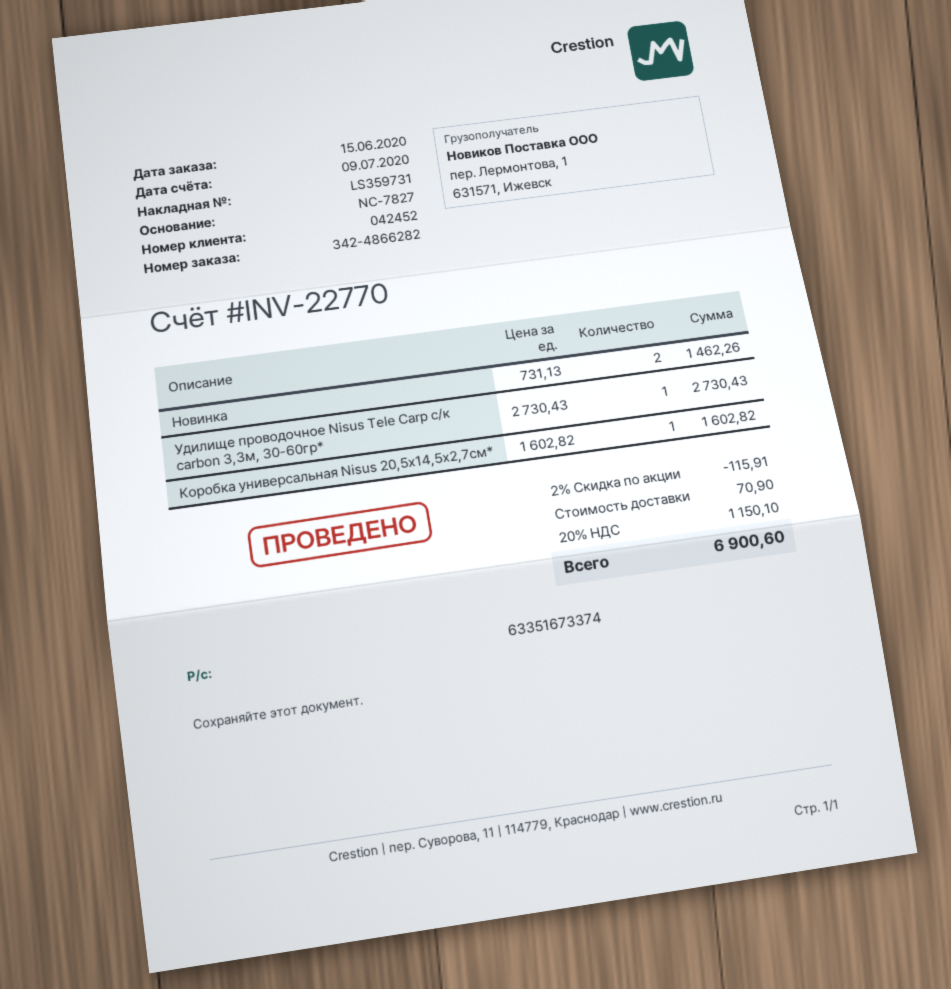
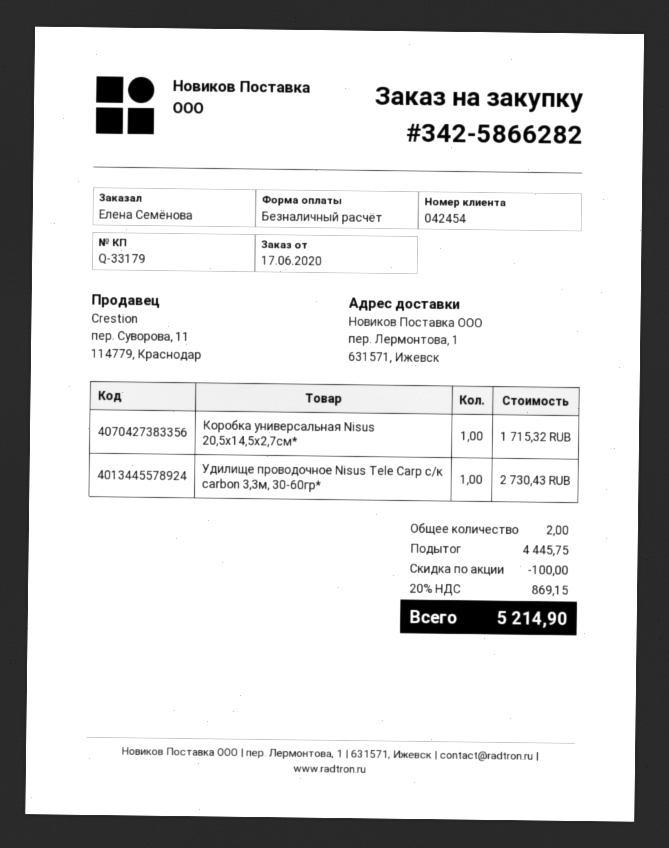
order number: 342-4866282 -> 342-5866282
order date: 2020-06-15 -> 2020-06-17
customer number: 042452 -> 042454
Новинка: 2 for 1462.26 -> none
Коробка универсальная Nisus 20,5x14,5x2,7см*: 1 for 1602.82 -> 1 for 1715.32
discount: 115.91 -> 100.00
shipping: 70.90 -> none
tax: 20% = 1150.10 -> 20% = 869.15
total: 6900.60 -> 5214.90

